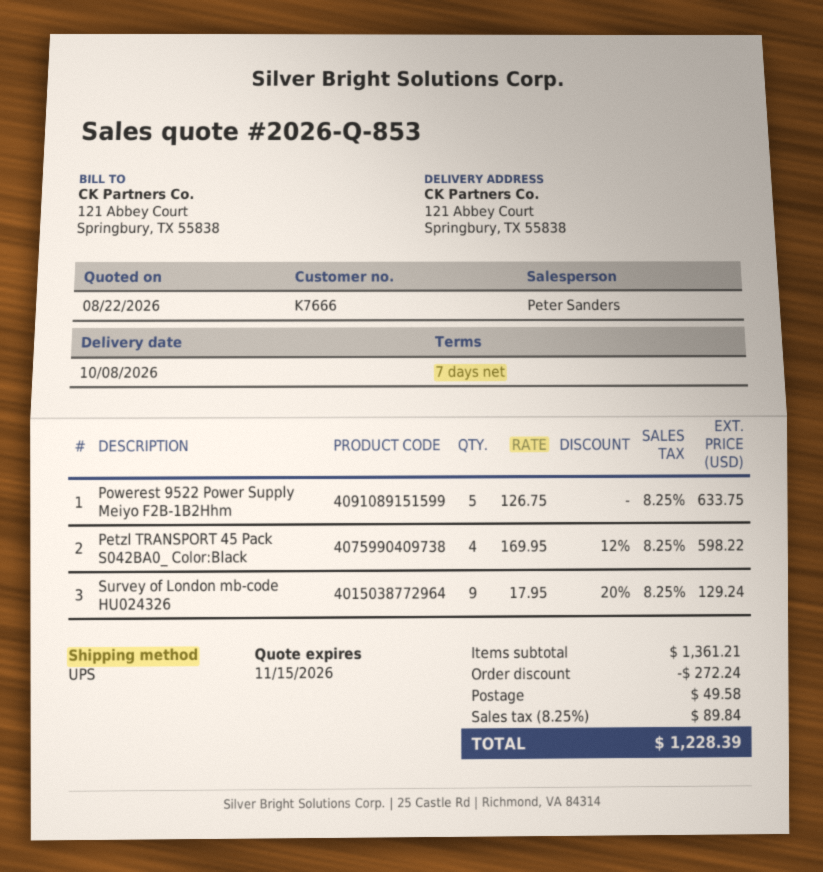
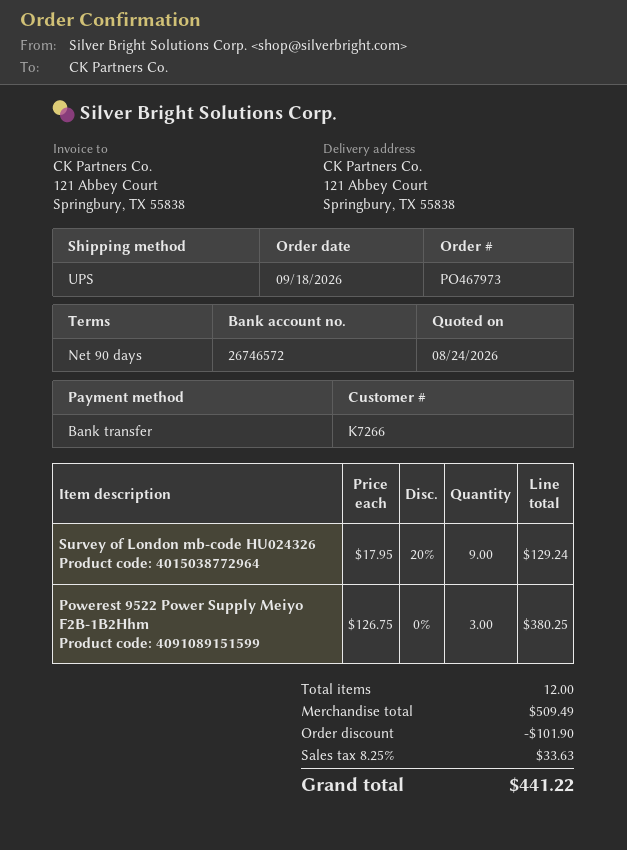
quote date: 2026-08-22 -> 2026-08-24
payment terms: 7 days -> 90 days
customer number: K7666 -> K7266
Powerest 9522 Power Supply Meiyo F2B-1B2Hhm: 5 x 126.75 = 633.75 -> 3 x 126.75 = 380.25
Petzl TRANSPORT 45 Pack S042BA0_ Color:Black: 4 x 169.95 - 12% = 598.22 -> none
subtotal: 1361.21 -> 509.49
discount: 272.24 -> 101.90
shipping: 49.58 -> none
tax: 8.25% = 89.84 -> 8.25% = 33.63
total: 1228.39 -> 441.22

